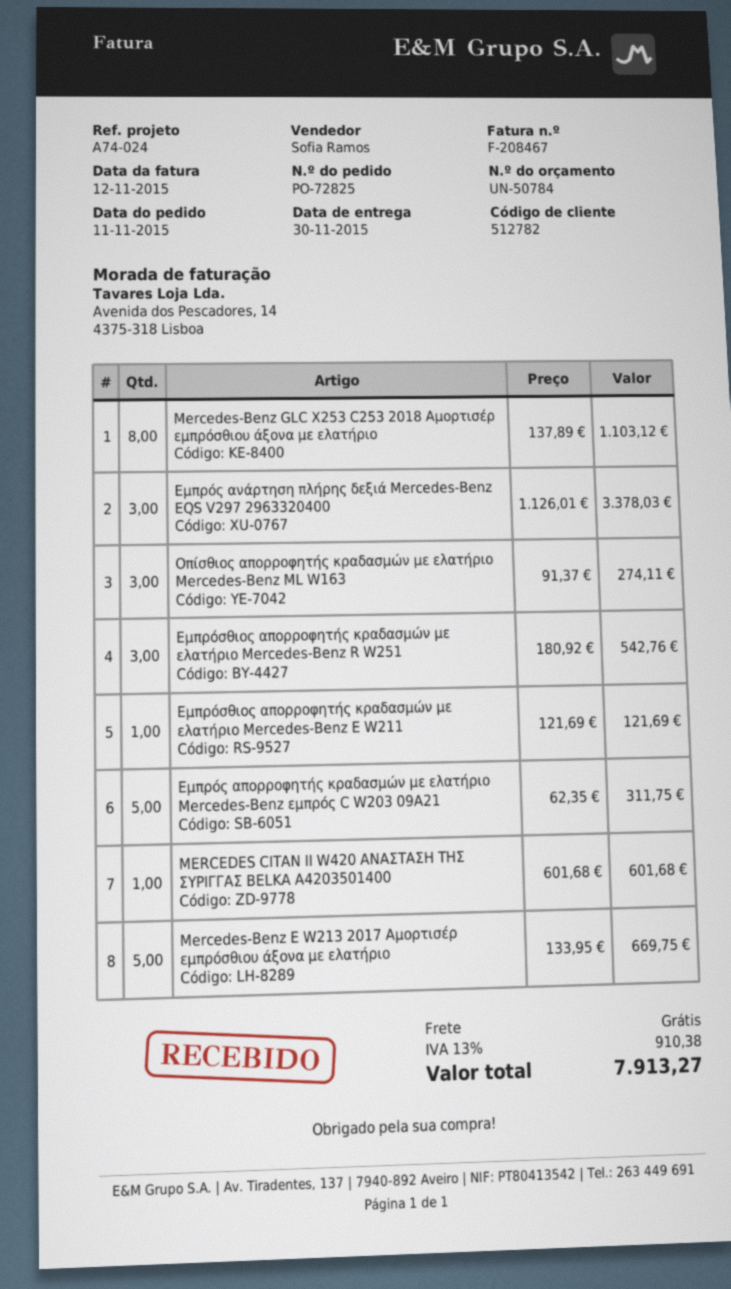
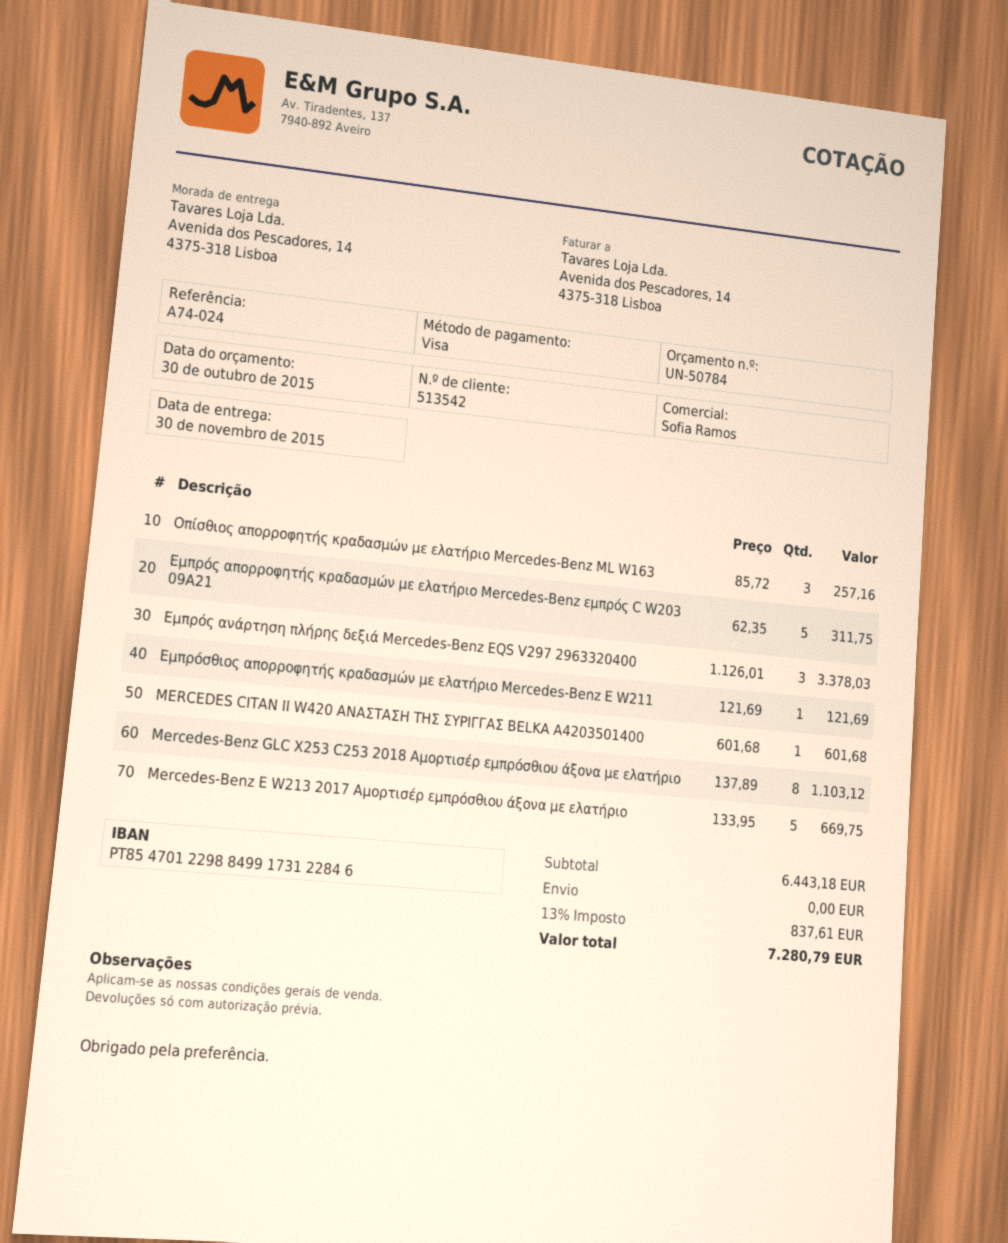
customer number: 512782 -> 513542
Οπίσθιος απορροφητής κραδασμών με ελατήριο Mercedes-Benz ML W163: 3 x 91.37 = 274.11 -> 3 x 85.72 = 257.16
Εμπρόσθιος απορροφητής κραδασμών με ελατήριο Mercedes-Benz R W251: 3 x 180.92 = 542.76 -> none
tax: 13% = 910.38 -> 13% = 837.61
total: 7913.27 -> 7280.79

